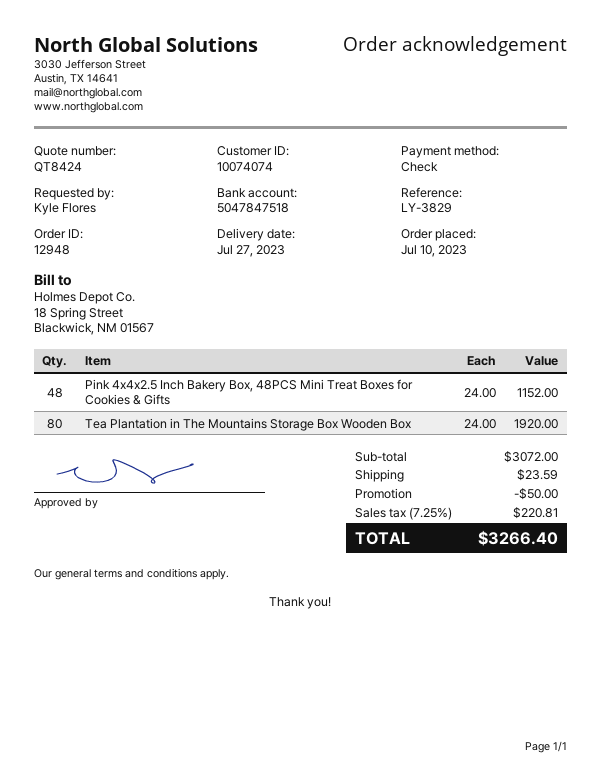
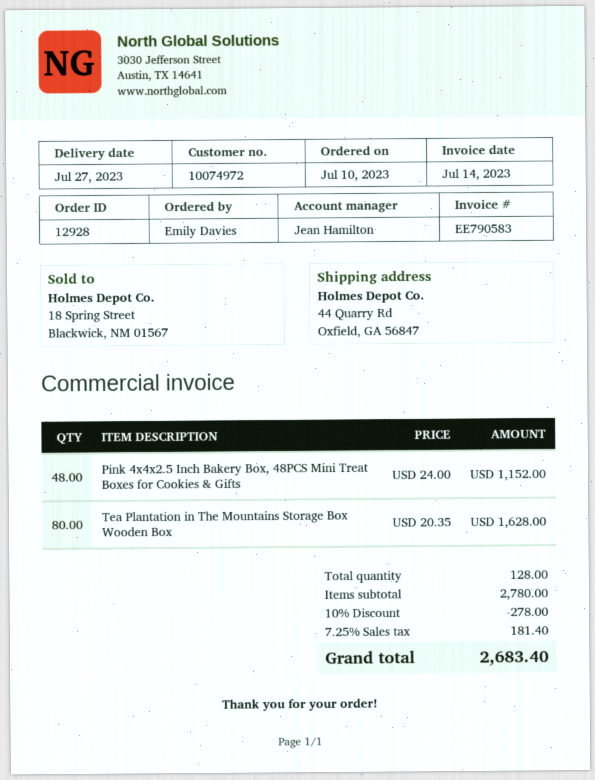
order number: 12948 -> 12928
customer number: 10074074 -> 10074972
ordered by: Kyle Flores -> Emily Davies
Tea Plantation in The Mountains Storage Box Wooden Box: 80 x 24.00 = 1920.00 -> 80 x 20.35 = 1628.00
subtotal: 3072.00 -> 2780.00
discount: 50.00 -> 278.00
shipping: 23.59 -> none
tax: 7.25% = 220.81 -> 7.25% = 181.40
total: 3266.40 -> 2683.40

